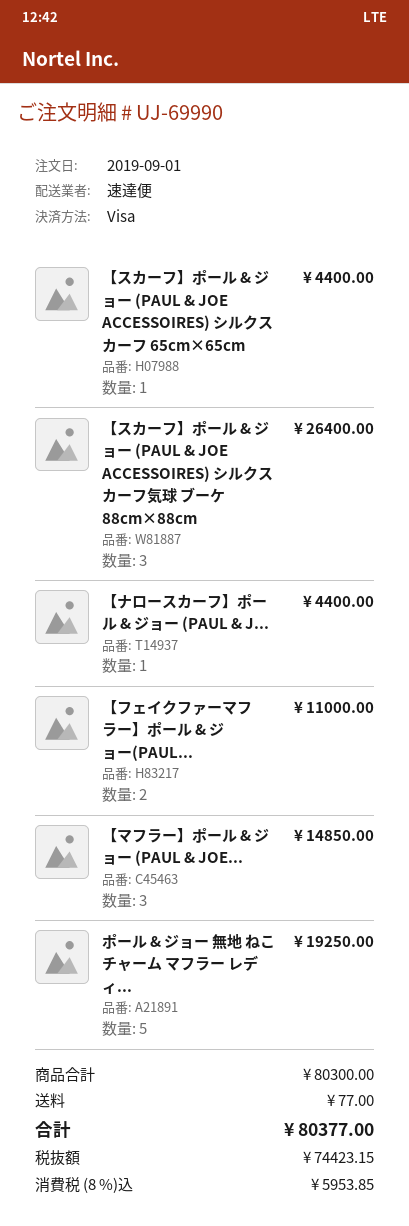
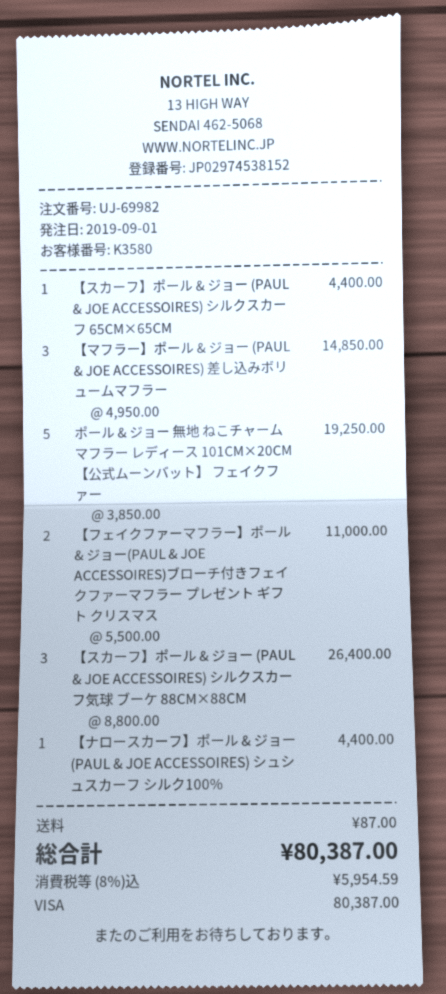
order number: UJ-69990 -> UJ-69982
shipping: 77.00 -> 87.00
tax: 8% = 5953.85 -> 8% = 5954.59
total: 80377.00 -> 80387.00

